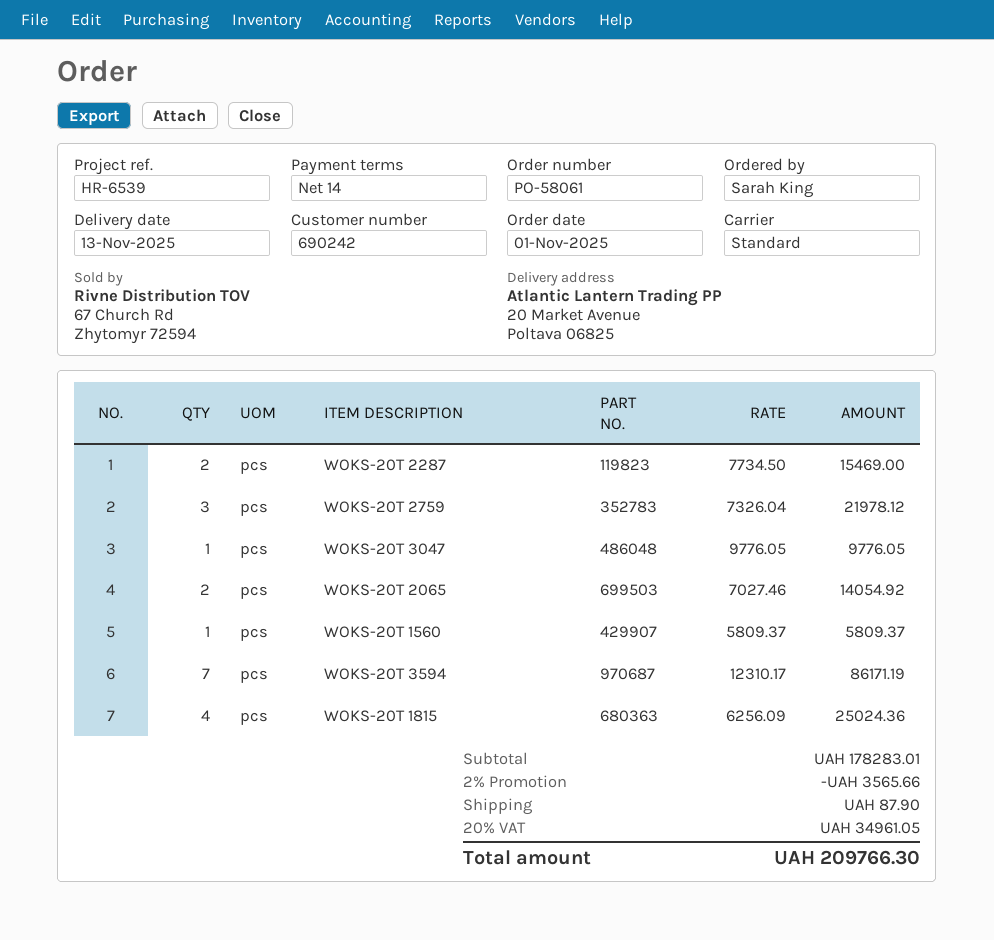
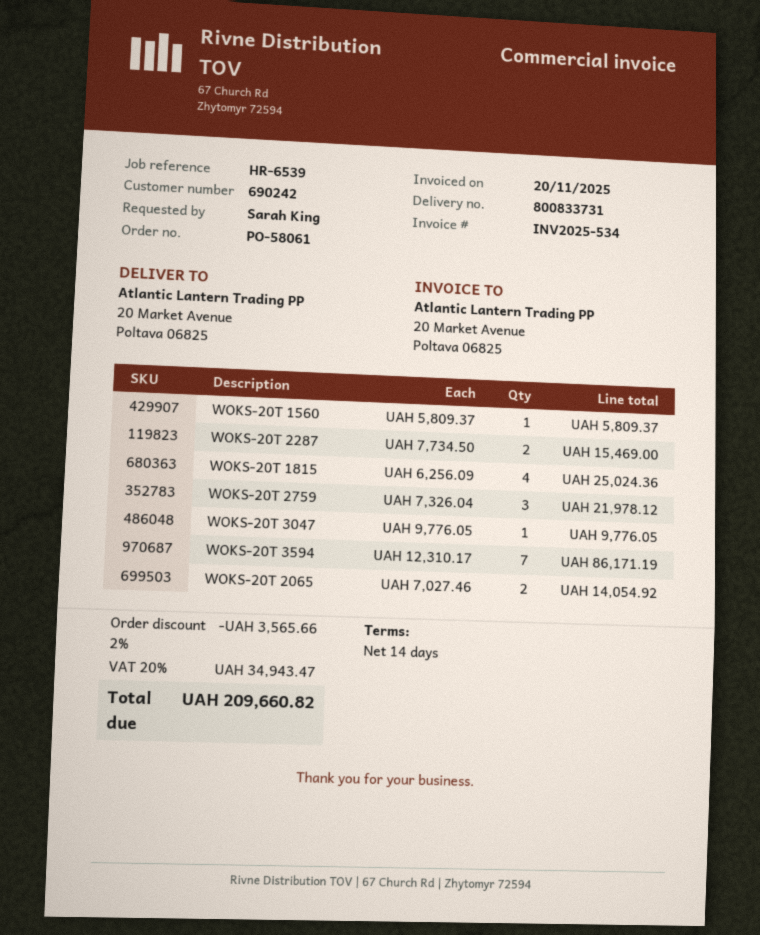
shipping: 87.90 -> none
tax: 20% = 34961.05 -> 20% = 34943.47
total: 209766.30 -> 209660.82

